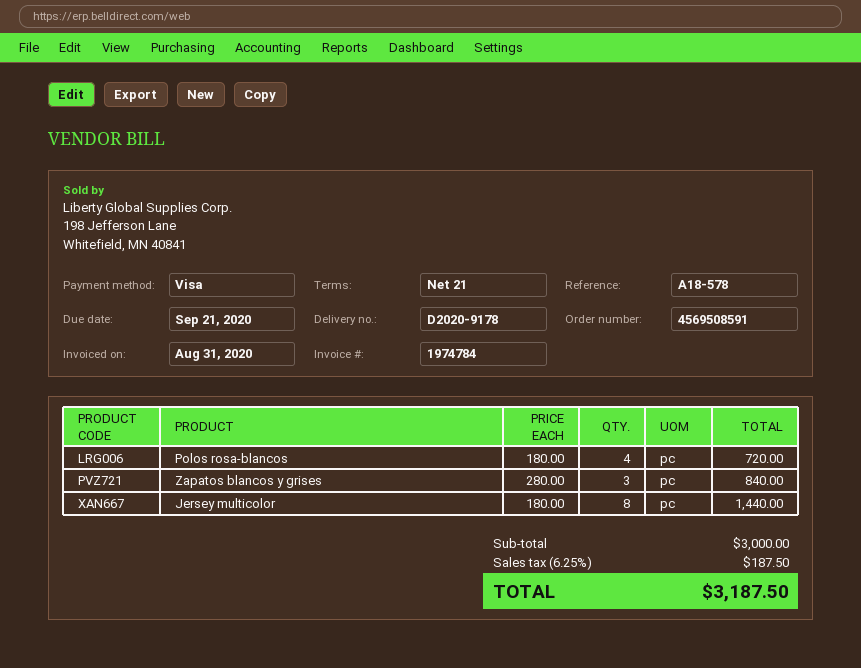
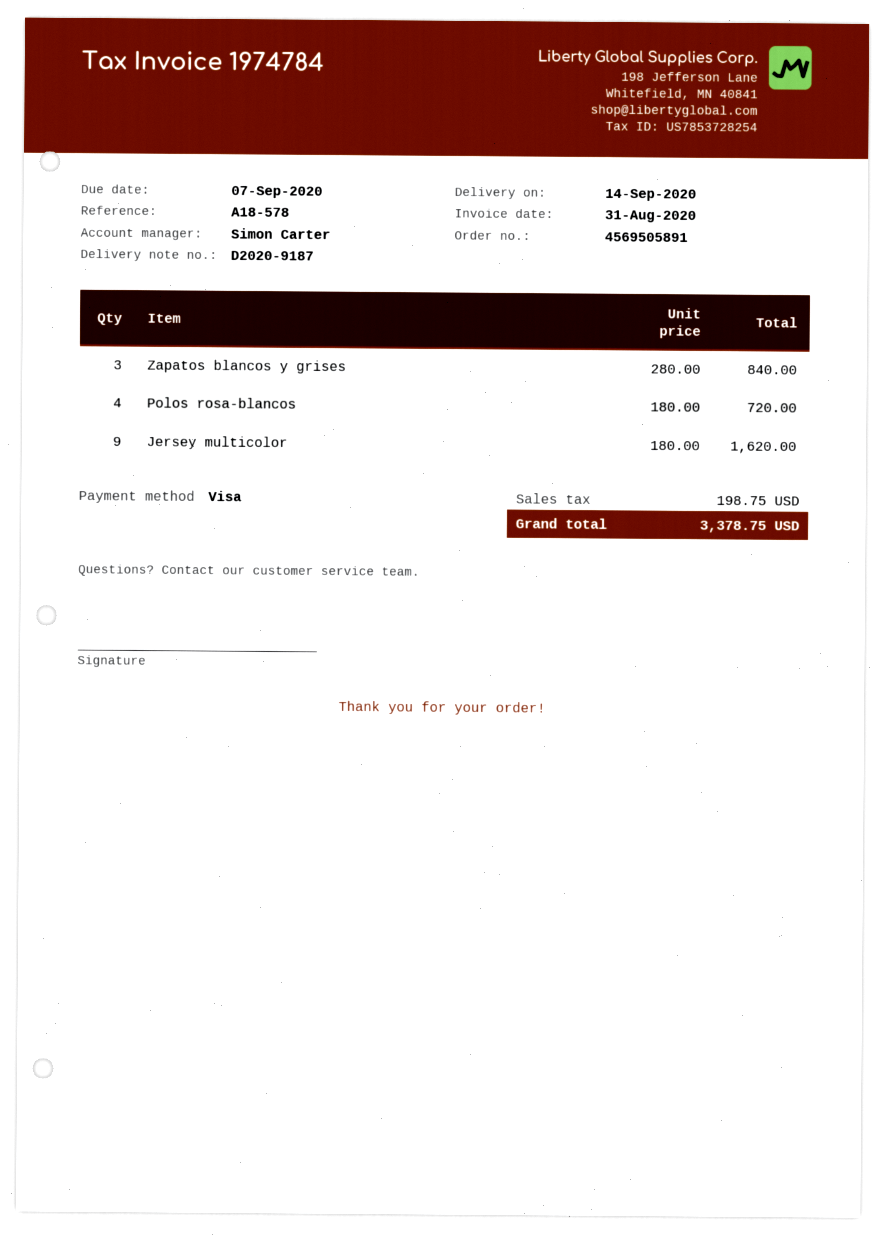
order number: 4569508591 -> 4569505891
delivery note number: D2020-9178 -> D2020-9187
due date: 2020-09-21 -> 2020-09-07
Jersey multicolor: 8 x 180.00 = 1440.00 -> 9 x 180.00 = 1620.00
tax: 187.50 -> 198.75
total: 3187.50 -> 3378.75

